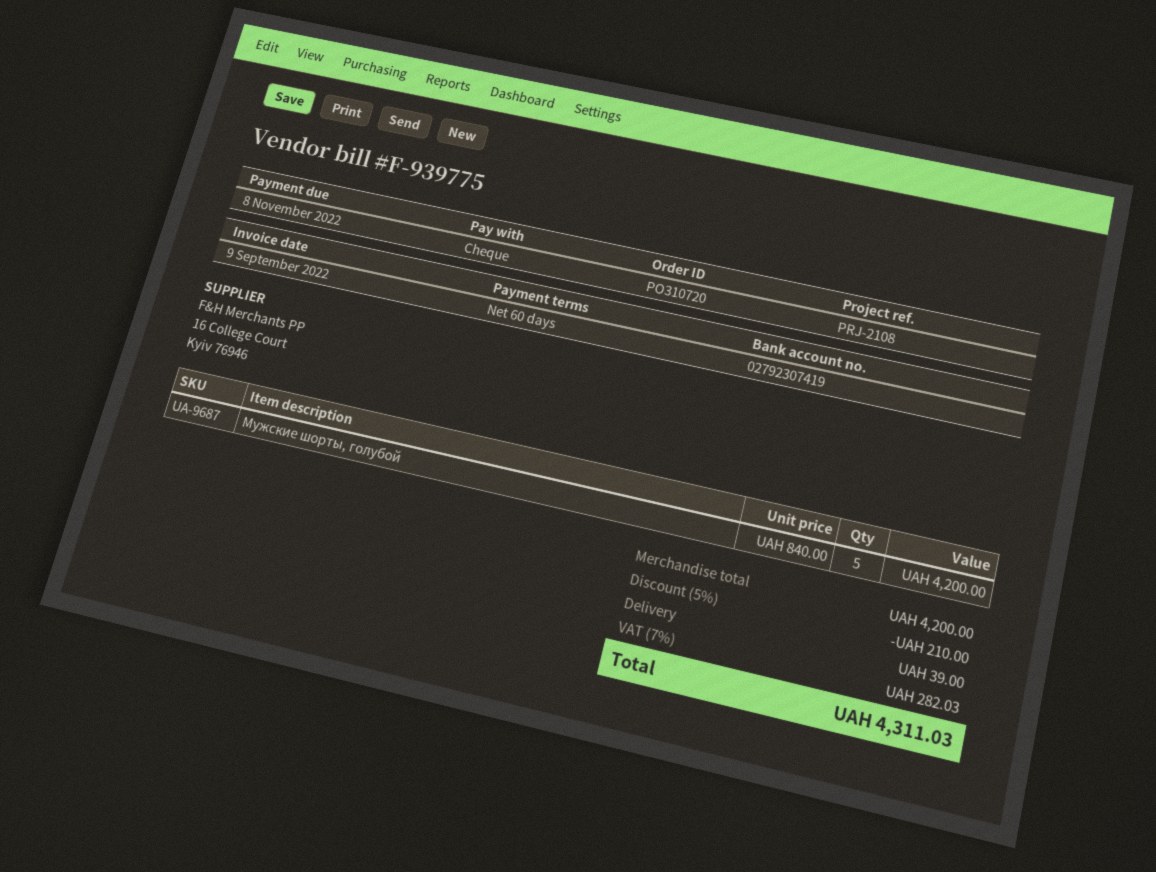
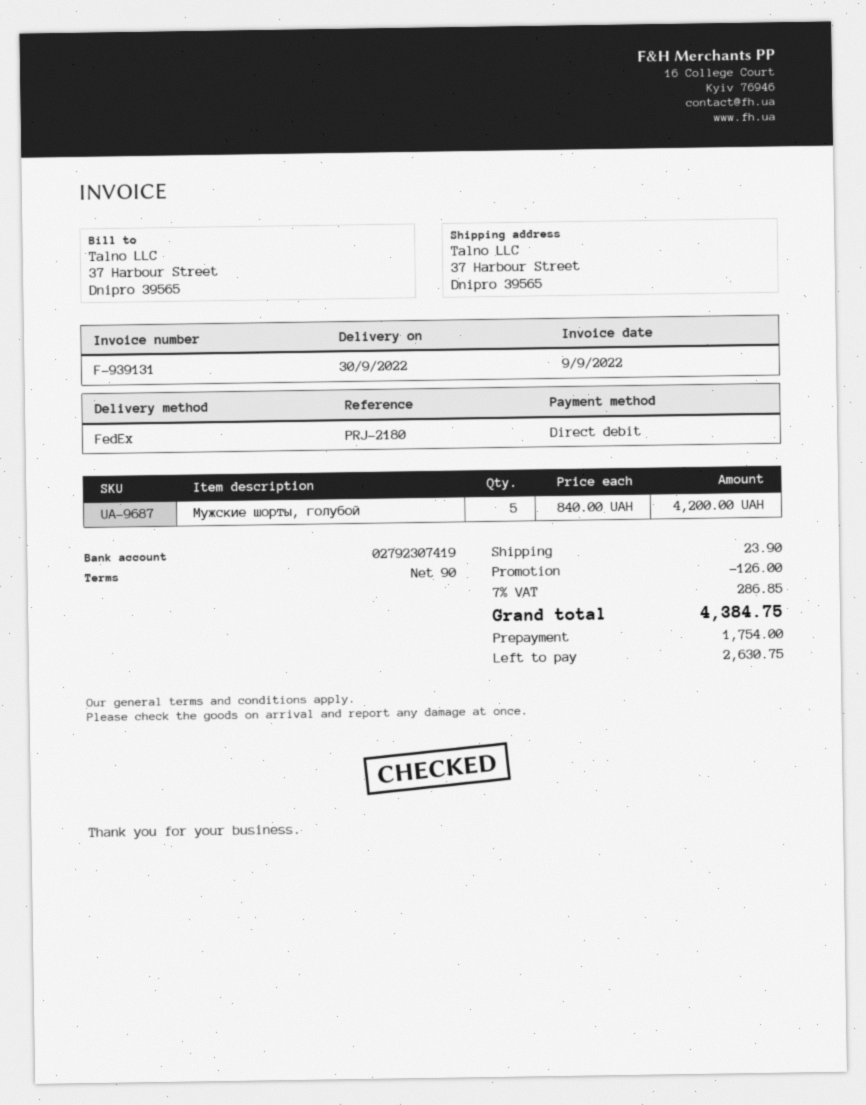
invoice number: F-939775 -> F-939131
payment terms: 60 days -> 90 days
reference: PRJ-2108 -> PRJ-2180
payment method: cheque -> direct debit
discount: 210.00 -> 126.00
shipping: 39.00 -> 23.90
tax: 7% = 282.03 -> 7% = 286.85
total: 4311.03 -> 4384.75

